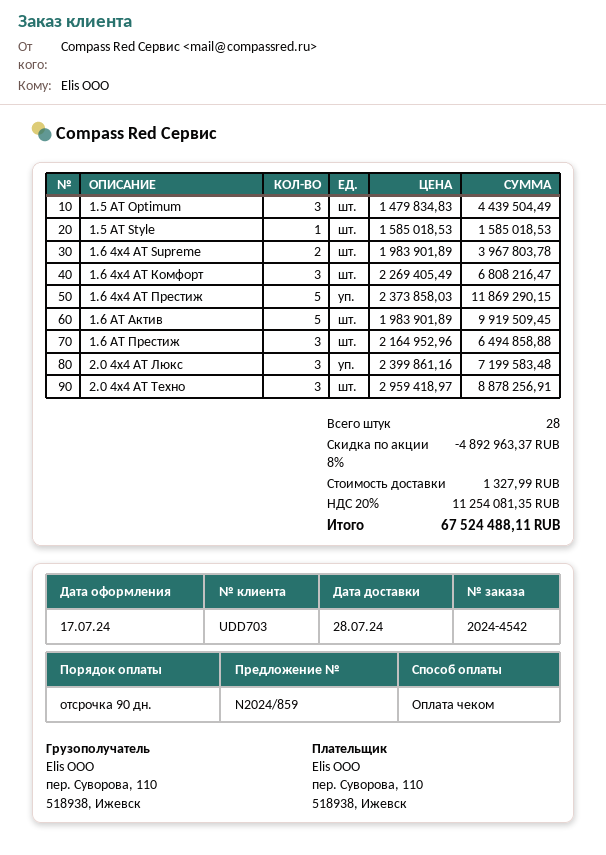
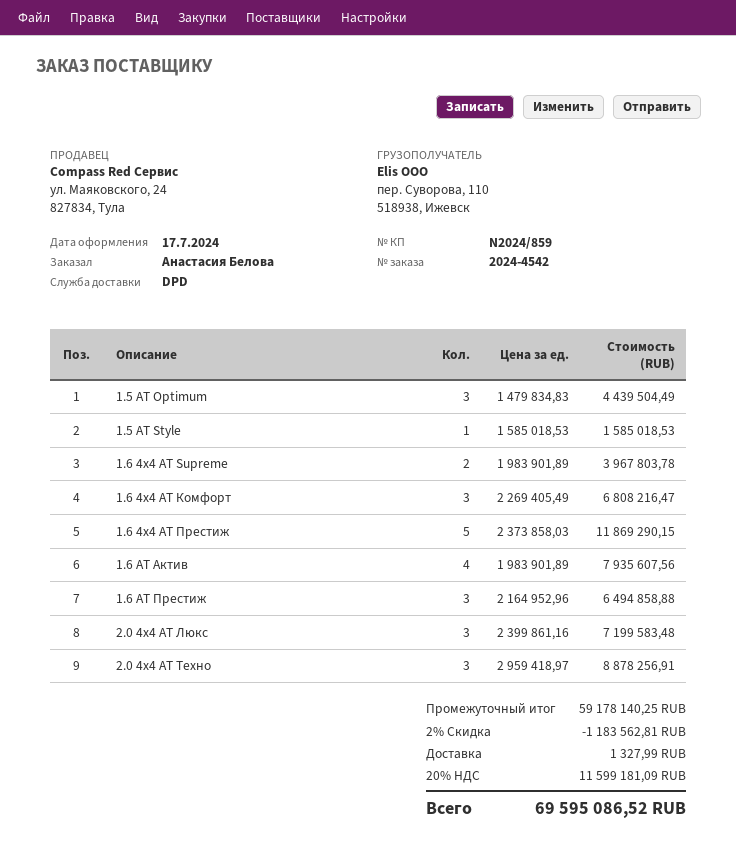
1.6 AT Актив: 5 x 1983901.89 = 9919509.45 -> 4 x 1983901.89 = 7935607.56
discount: 8% = 4892963.37 -> 2% = 1183562.81
tax: 20% = 11254081.35 -> 20% = 11599181.09
total: 67524488.11 -> 69595086.52

